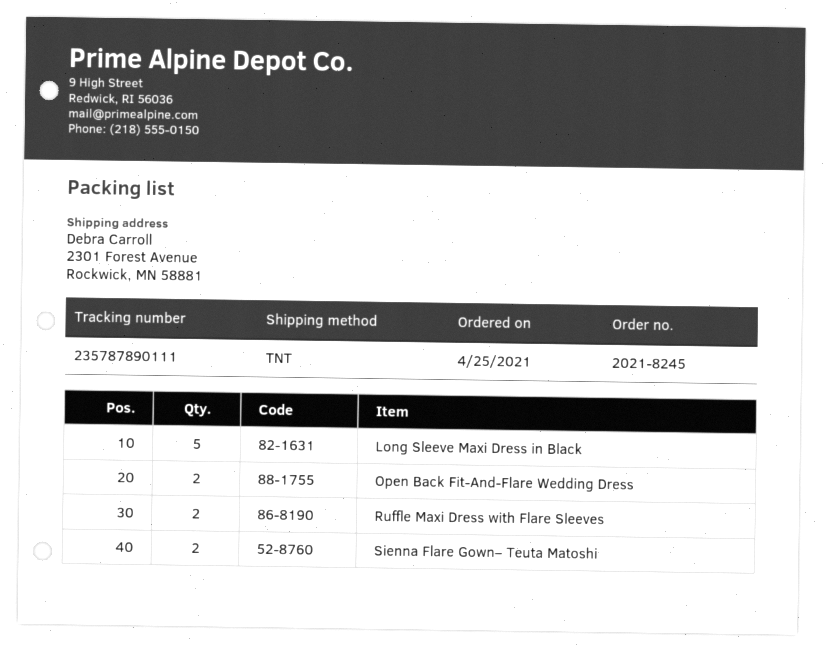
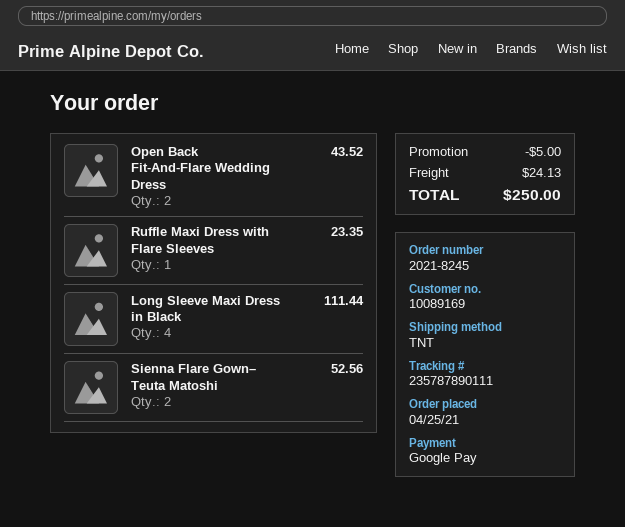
Long Sleeve Maxi Dress in Black: 5 -> 4
Ruffle Maxi Dress with Flare Sleeves: 2 -> 1

